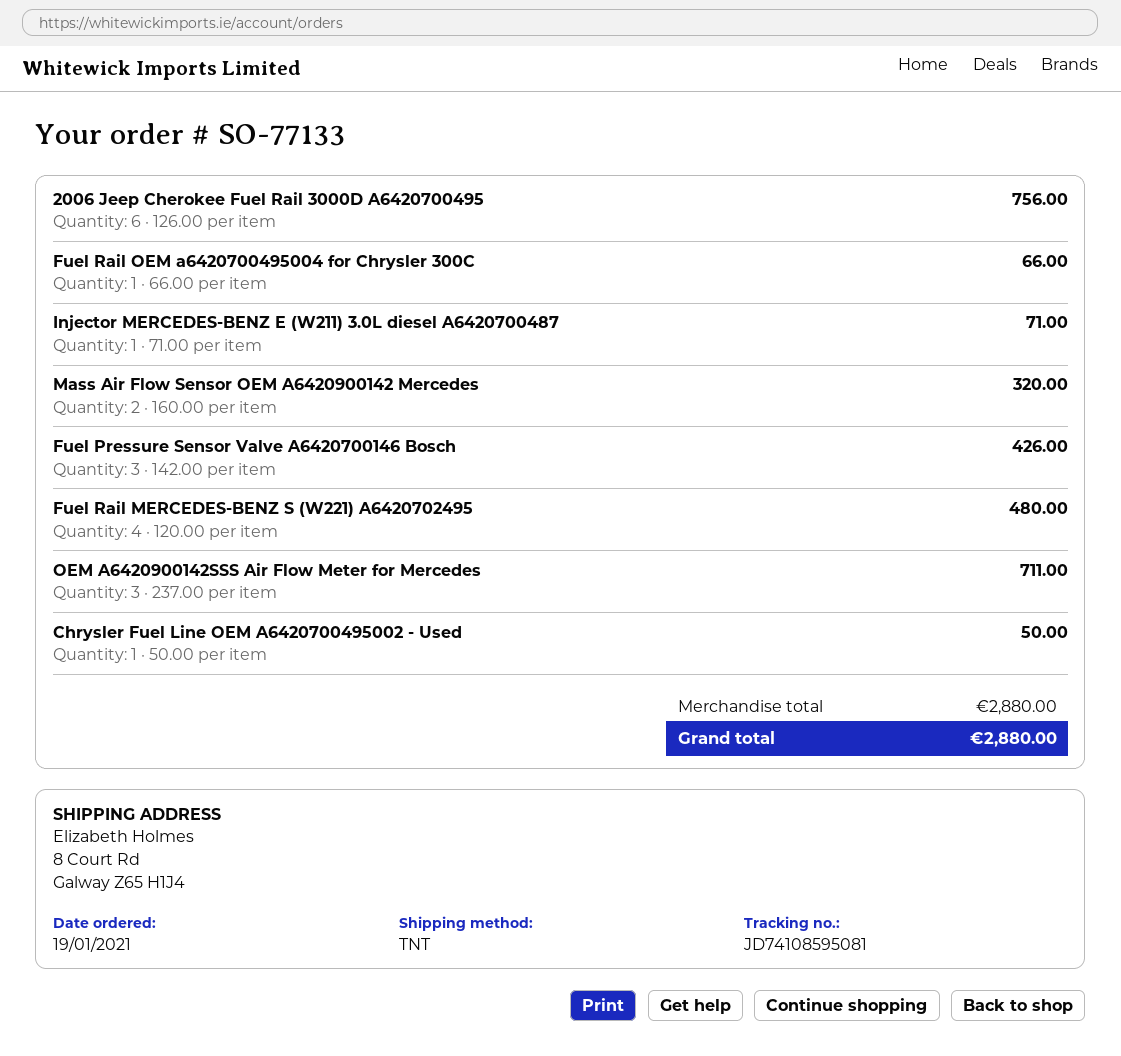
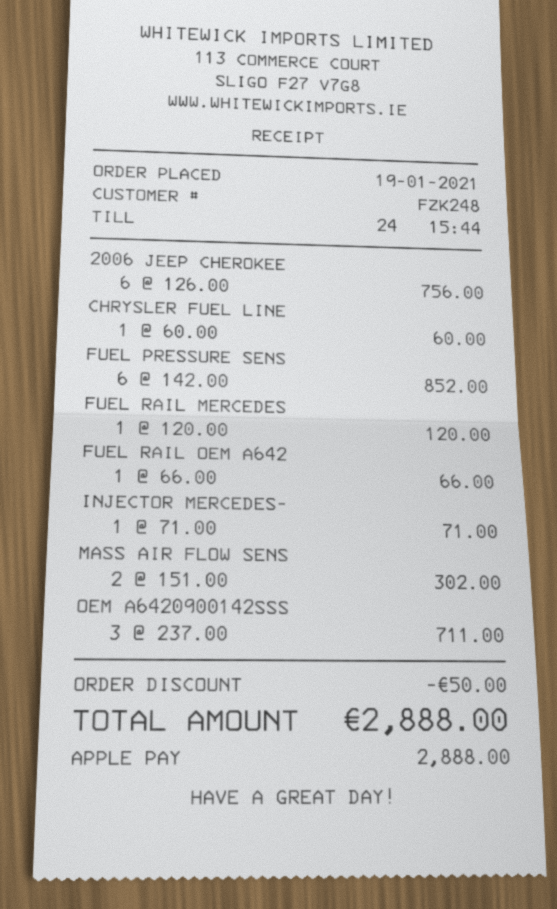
Mass Air Flow Sensor OEM A6420900142 Mercedes: 2 x 160.00 = 320.00 -> 2 x 151.00 = 302.00
Fuel Pressure Sensor Valve A6420700146 Bosch: 3 x 142.00 = 426.00 -> 6 x 142.00 = 852.00
Fuel Rail MERCEDES-BENZ S (W221) A6420702495: 4 x 120.00 = 480.00 -> 1 x 120.00 = 120.00
Chrysler Fuel Line OEM A6420700495002 - Used: 1 x 50.00 = 50.00 -> 1 x 60.00 = 60.00
discount: none -> 50.00
total: 2880.00 -> 2888.00

